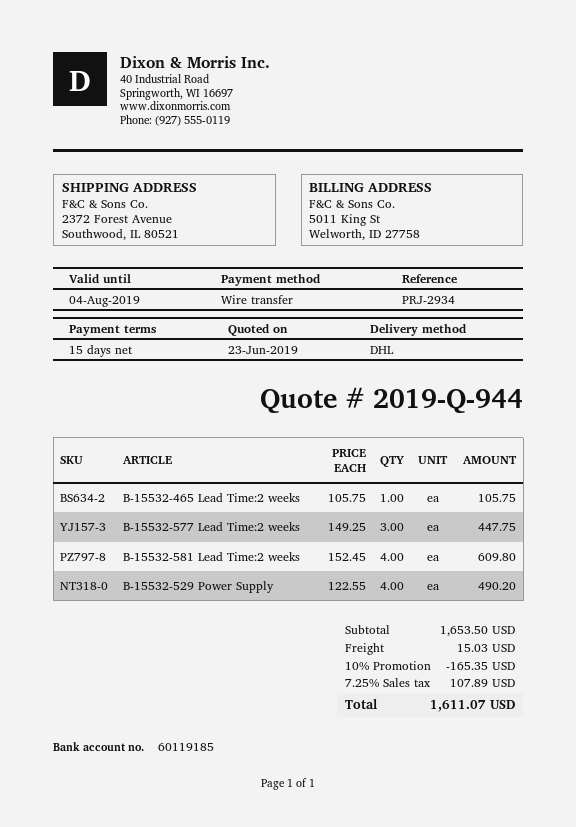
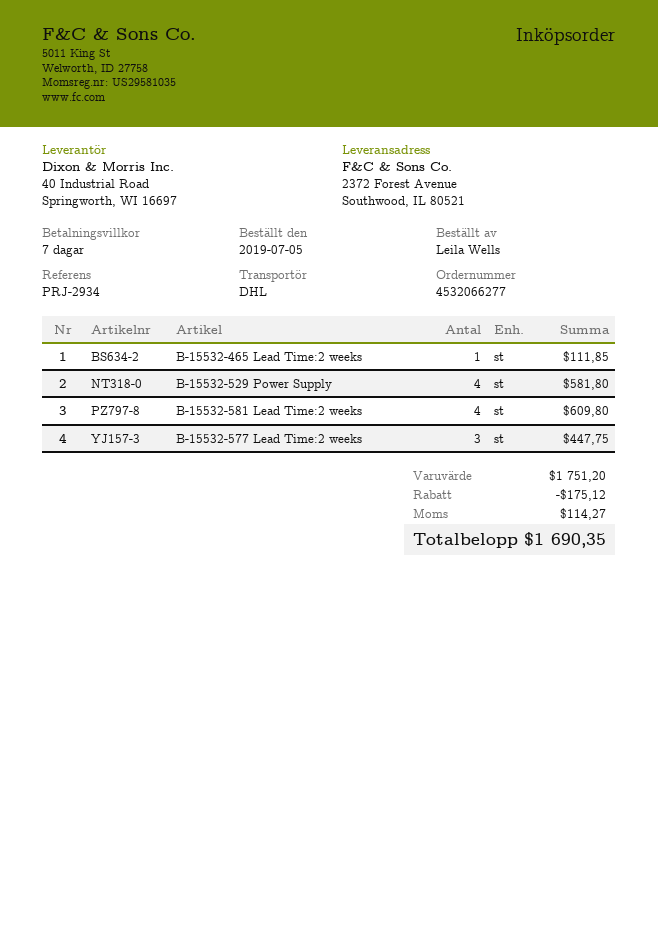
payment terms: 15 days -> 7 days
B-15532-465 Lead Time:2 weeks: 1 for 105.75 -> 1 for 111.85
B-15532-529 Power Supply: 4 for 490.20 -> 4 for 581.80
subtotal: 1653.50 -> 1751.20
discount: 165.35 -> 175.12
shipping: 15.03 -> none
tax: 107.89 -> 114.27
total: 1611.07 -> 1690.35

